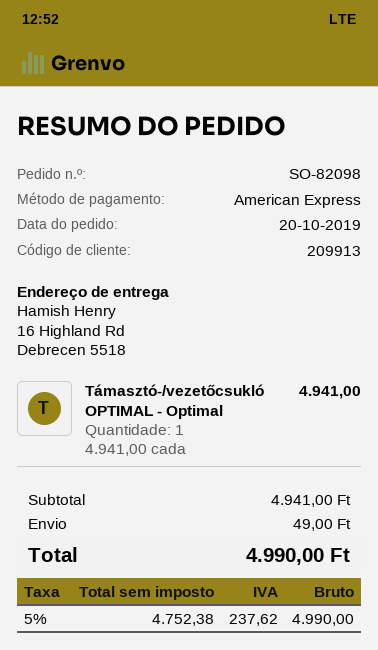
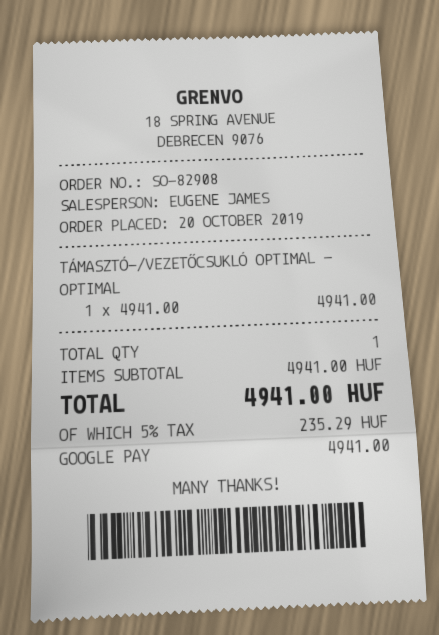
order number: SO-82098 -> SO-82908
payment method: American Express -> Google Pay
shipping: 49.00 -> none
tax: 5% = 237.62 -> 5% = 235.29
total: 4990.00 -> 4941.00

